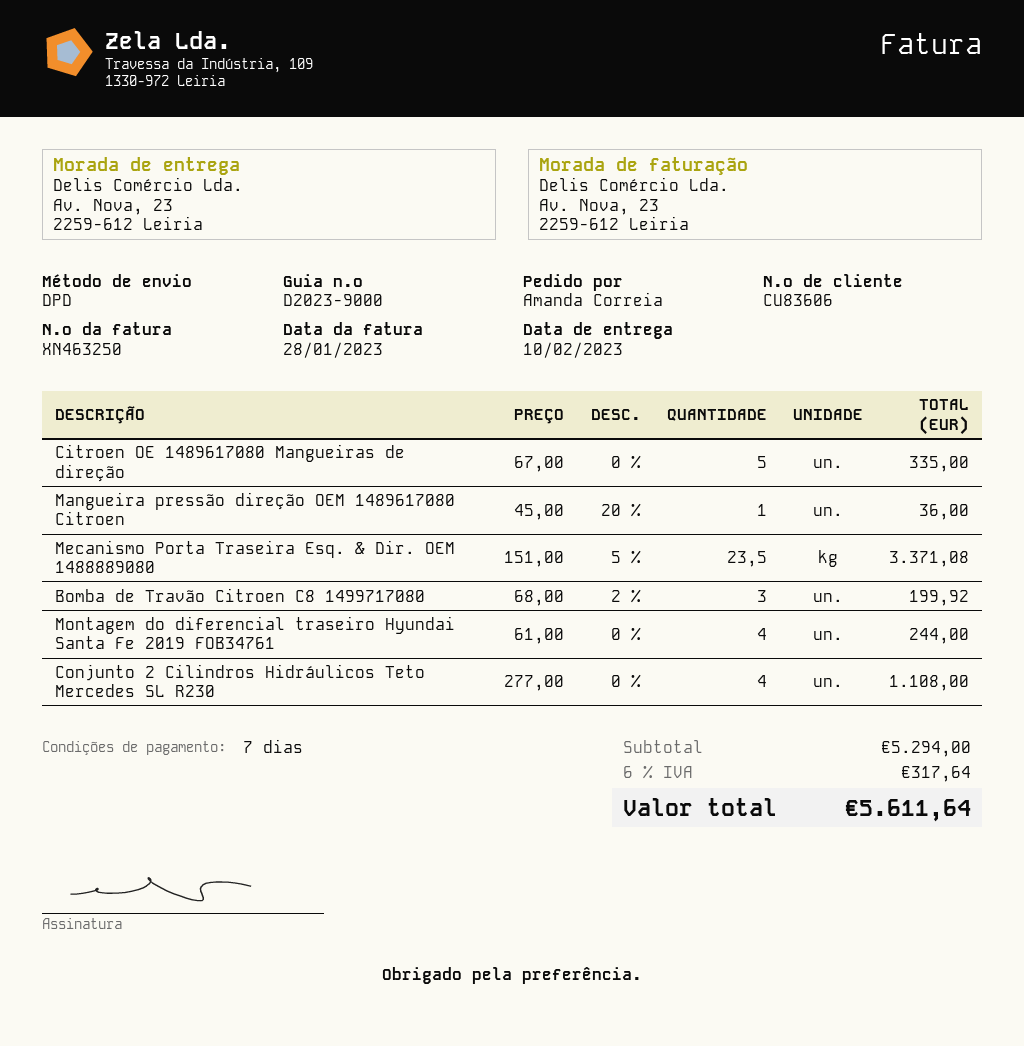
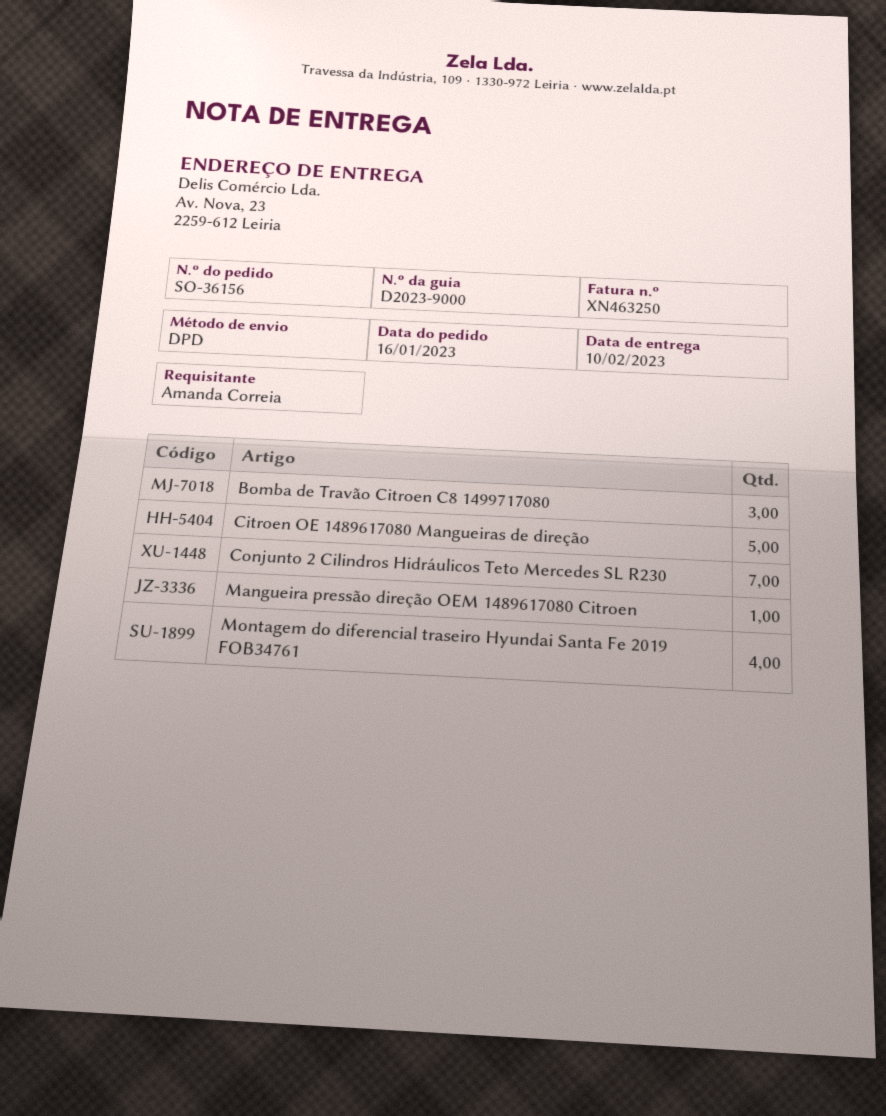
Mecanismo Porta Traseira Esq. & Dir. OEM 1488889080: 23.5 -> none
Conjunto 2 Cilindros Hidráulicos Teto Mercedes SL R230: 4 -> 7

